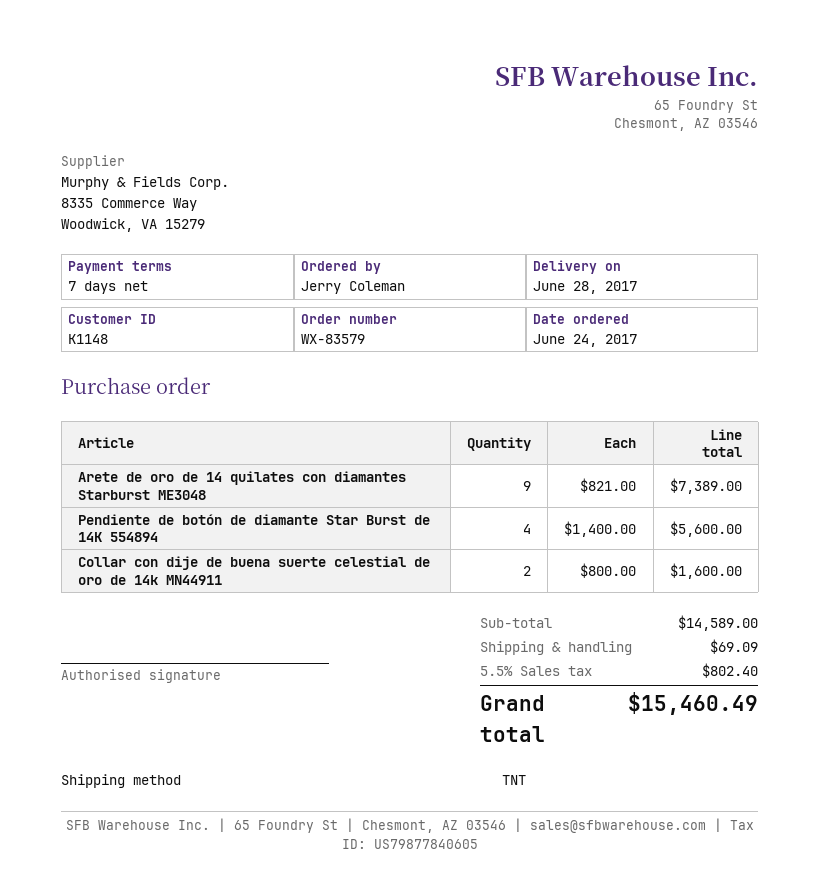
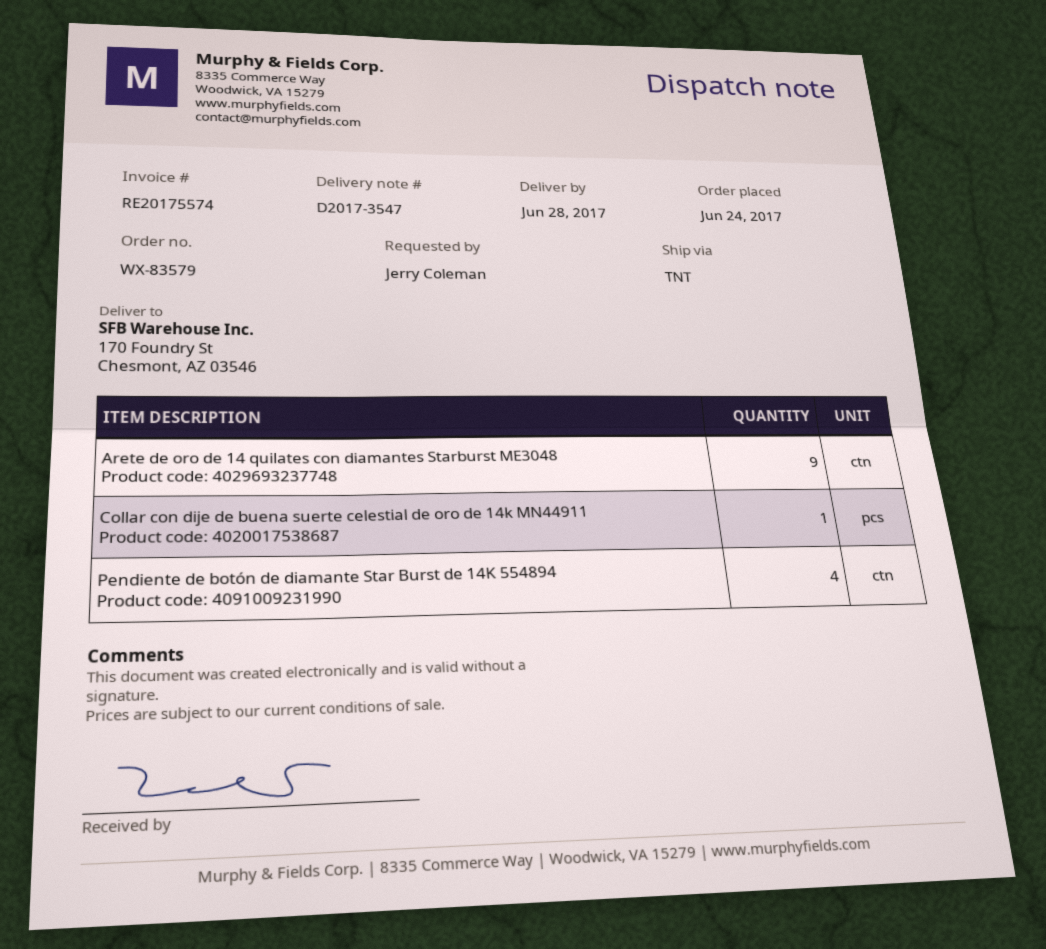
Collar con dije de buena suerte celestial de oro de 14k MN44911: 2 -> 1

